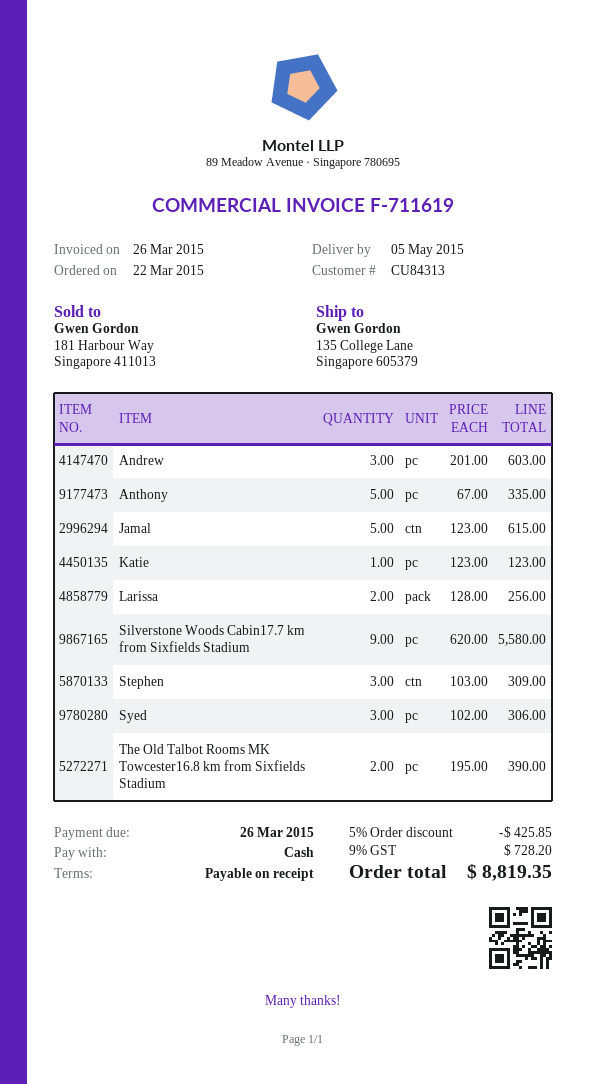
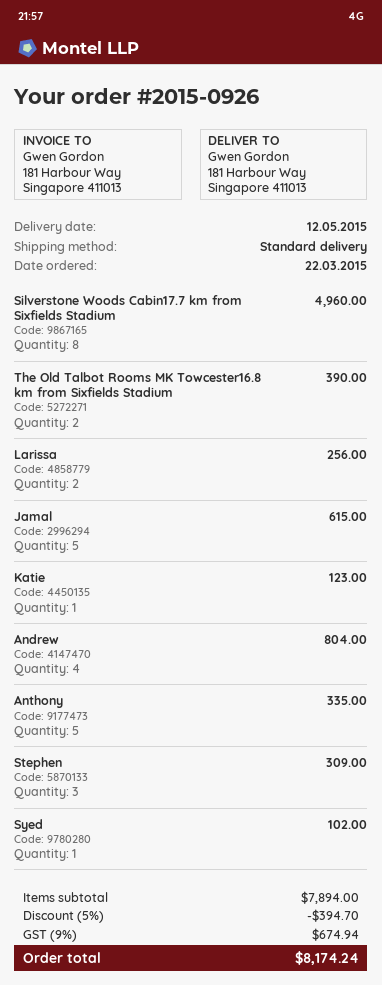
delivery date: 2015-05-05 -> 2015-05-12
ship to: 135 College Lane, Singapore 605379 -> 181 Harbour Way, Singapore 411013
Andrew: 3 for 603.00 -> 4 for 804.00
Silverstone Woods Cabin17.7 km from Sixfields Stadium: 9 for 5580.00 -> 8 for 4960.00
Syed: 3 for 306.00 -> 1 for 102.00
discount: 5% = 425.85 -> 5% = 394.70
tax: 9% = 728.20 -> 9% = 674.94
total: 8819.35 -> 8174.24

